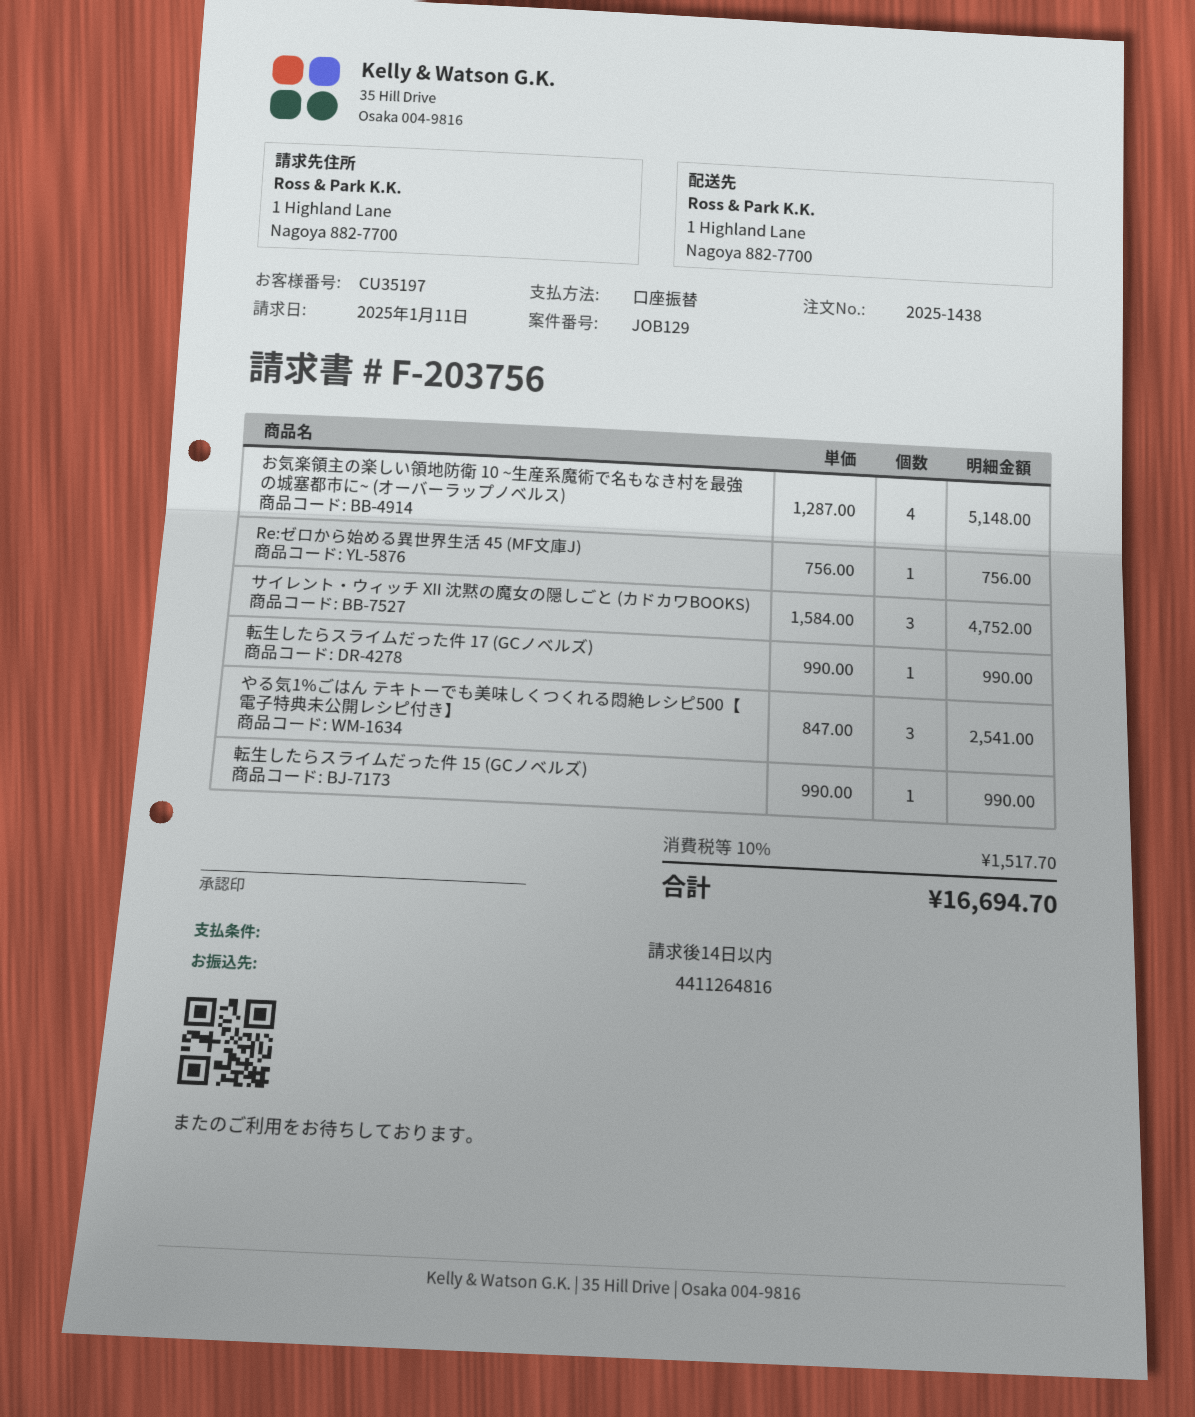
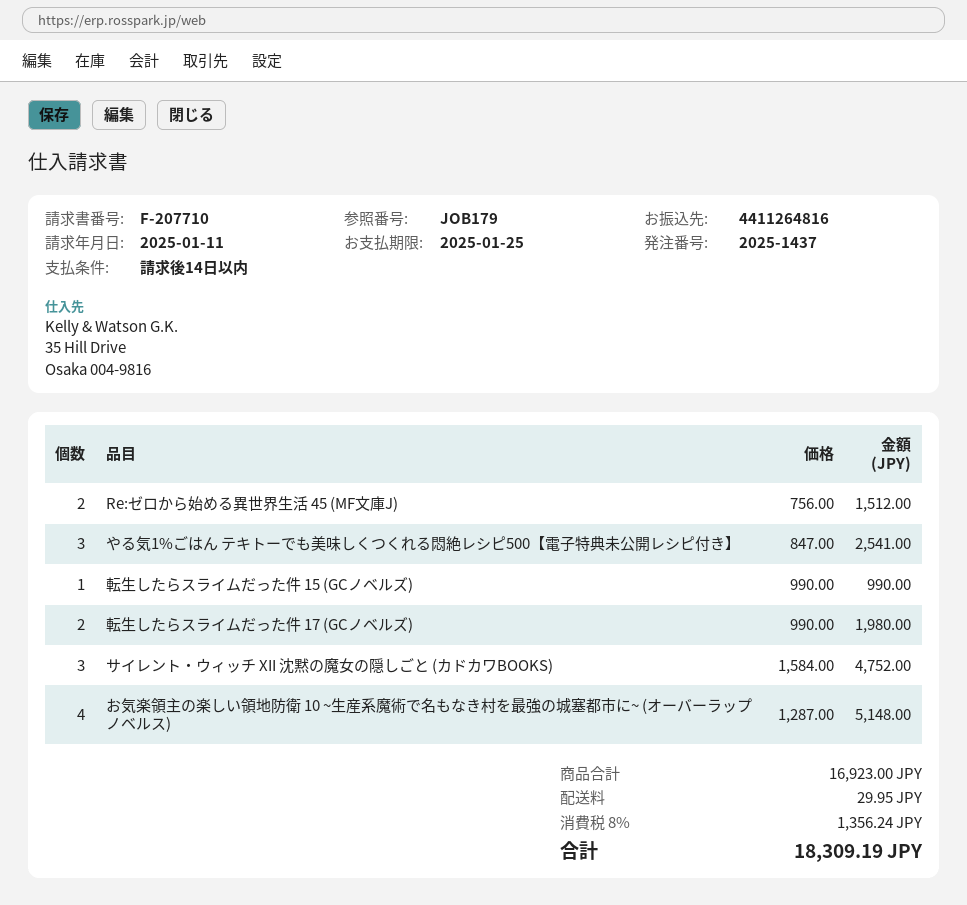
order number: 2025-1438 -> 2025-1437
invoice number: F-203756 -> F-207710
reference: JOB129 -> JOB179
Re:ゼロから始める異世界生活 45 (MF文庫J): 1 x 756.00 = 756.00 -> 2 x 756.00 = 1512.00
転生したらスライムだった件 17 (GCノベルズ): 1 x 990.00 = 990.00 -> 2 x 990.00 = 1980.00
shipping: none -> 29.95
tax: 10% = 1517.70 -> 8% = 1356.24
total: 16694.70 -> 18309.19

